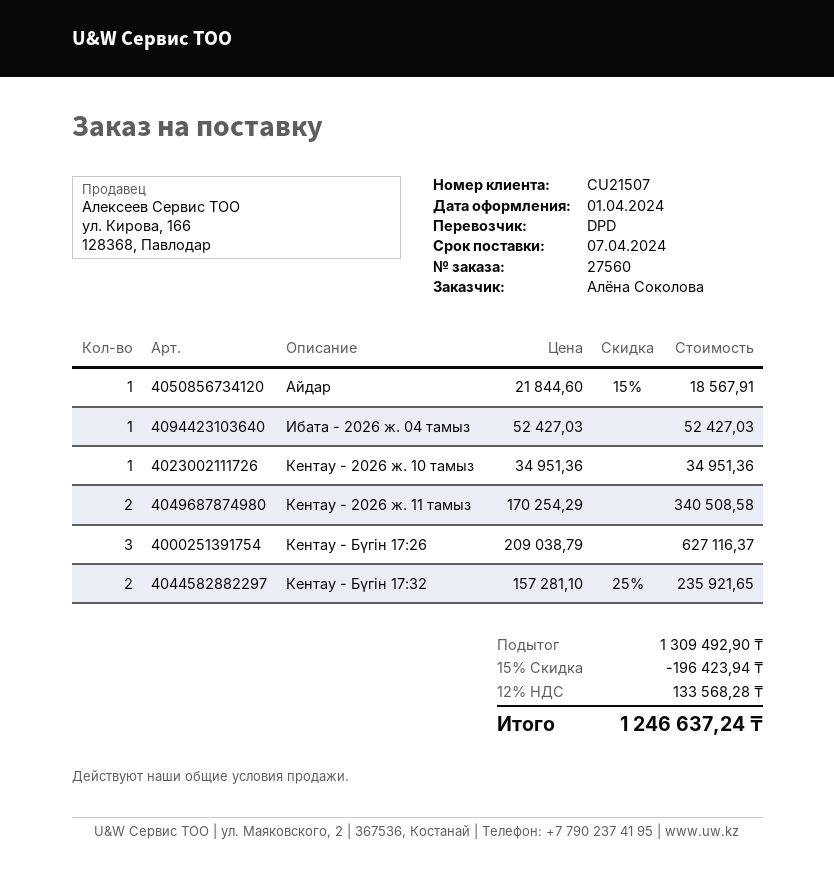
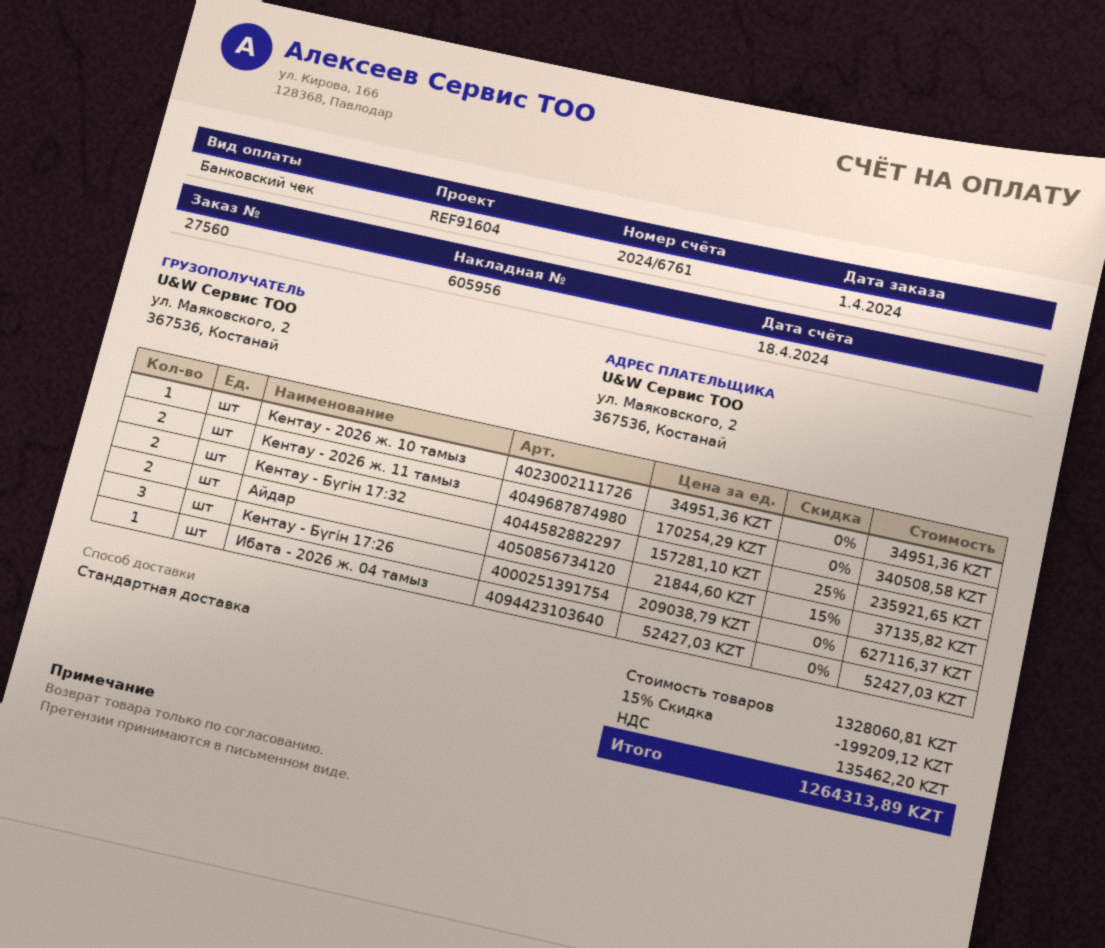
shipping method: DPD -> standard
Айдар: 1 x 21844.60 - 15% = 18567.91 -> 2 x 21844.60 - 15% = 37135.82
subtotal: 1309492.90 -> 1328060.81
discount: 15% = 196423.94 -> 15% = 199209.12
tax: 133568.28 -> 135462.20
total: 1246637.24 -> 1264313.89

